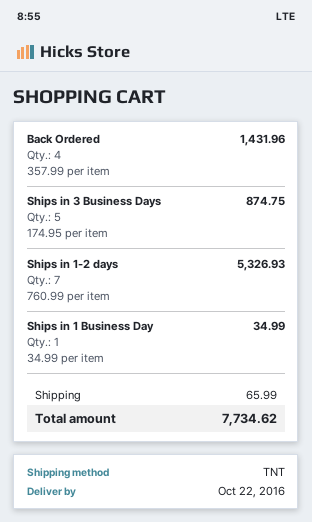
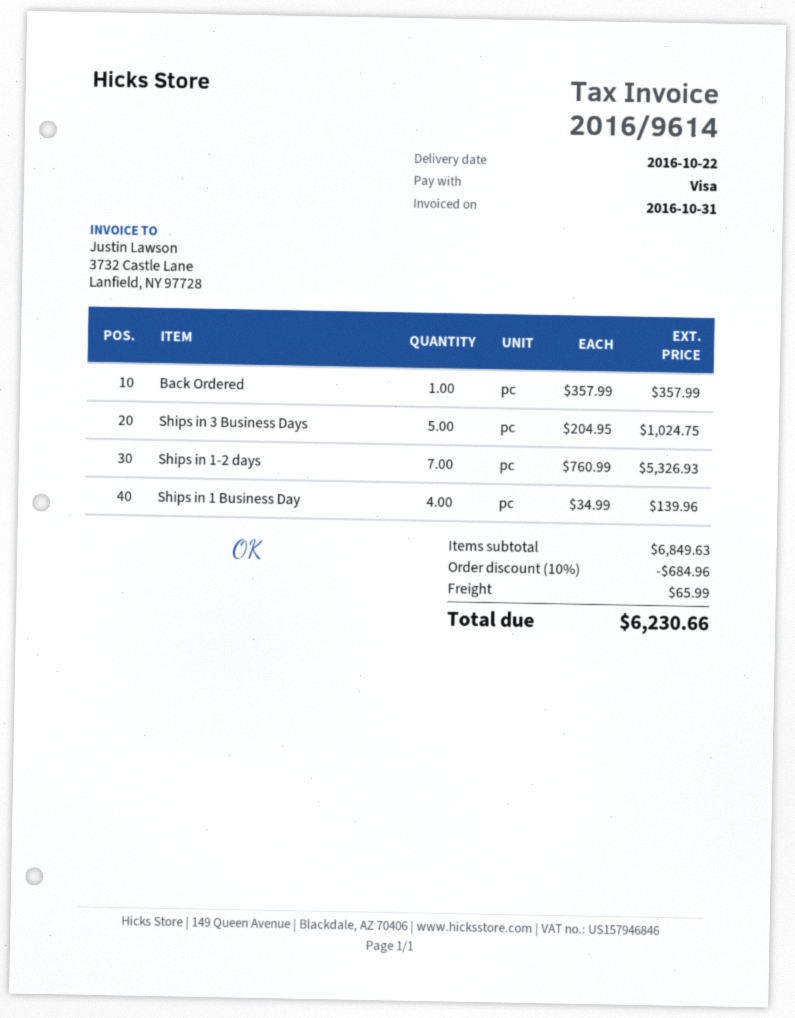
Back Ordered: 4 x 357.99 = 1431.96 -> 1 x 357.99 = 357.99
Ships in 3 Business Days: 5 x 174.95 = 874.75 -> 5 x 204.95 = 1024.75
Ships in 1 Business Day: 1 x 34.99 = 34.99 -> 4 x 34.99 = 139.96
discount: none -> 10% = 684.96
total: 7734.62 -> 6230.66

